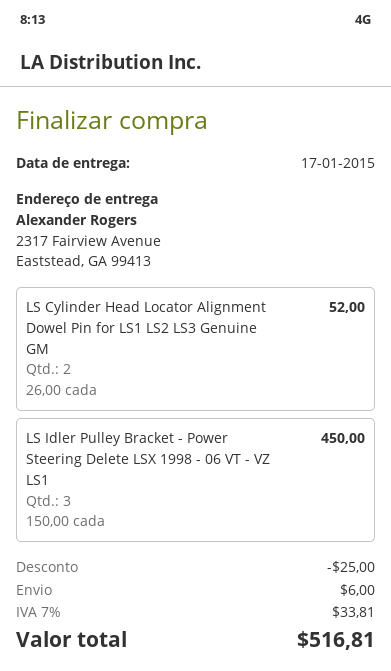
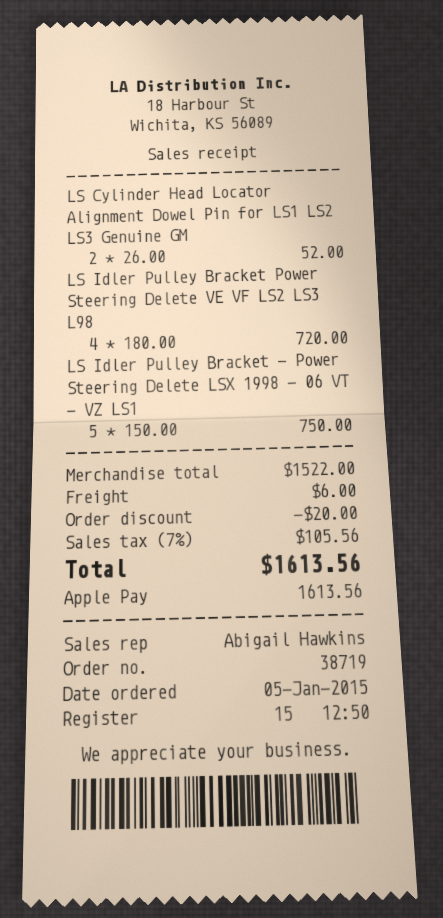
LS Idler Pulley Bracket - Power Steering Delete LSX 1998 - 06 VT - VZ LS1: 3 x 150.00 = 450.00 -> 5 x 150.00 = 750.00
LS Idler Pulley Bracket Power Steering Delete VE VF LS2 LS3 L98: none -> 4 x 180.00 = 720.00
discount: 25.00 -> 20.00
tax: 7% = 33.81 -> 7% = 105.56
total: 516.81 -> 1613.56

